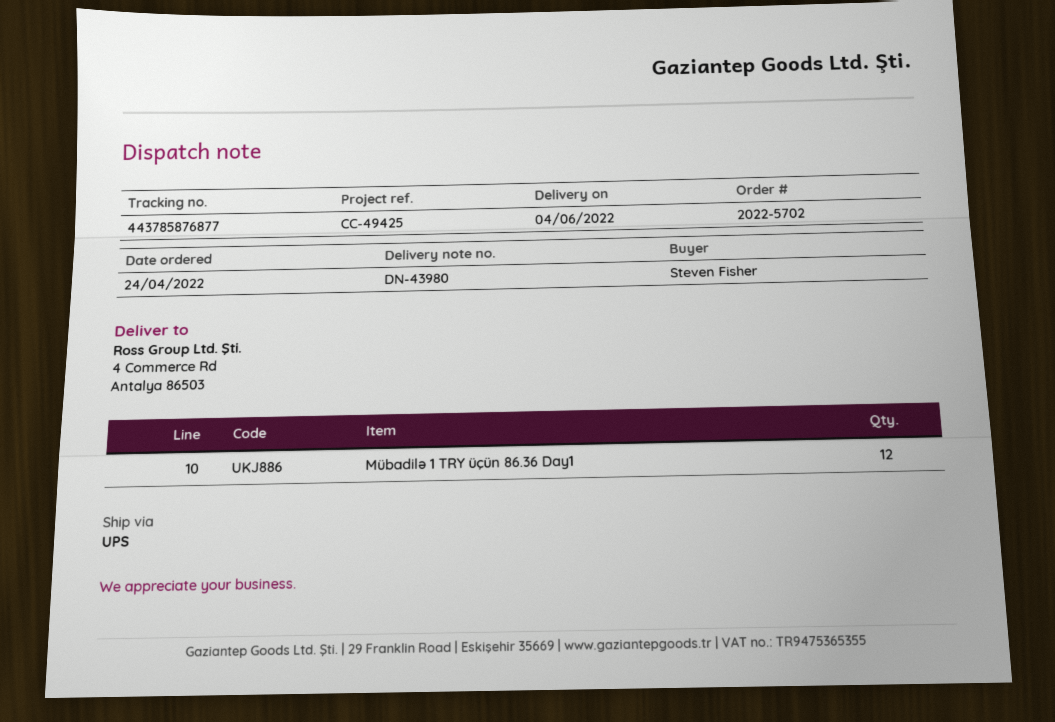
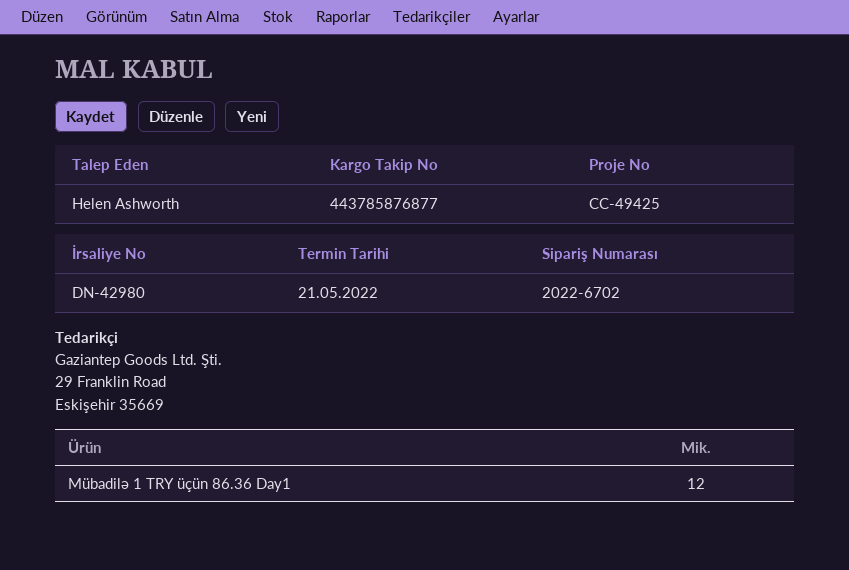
order number: 2022-5702 -> 2022-6702
delivery note number: DN-43980 -> DN-42980
delivery date: 2022-06-04 -> 2022-05-21
ordered by: Steven Fisher -> Helen Ashworth

